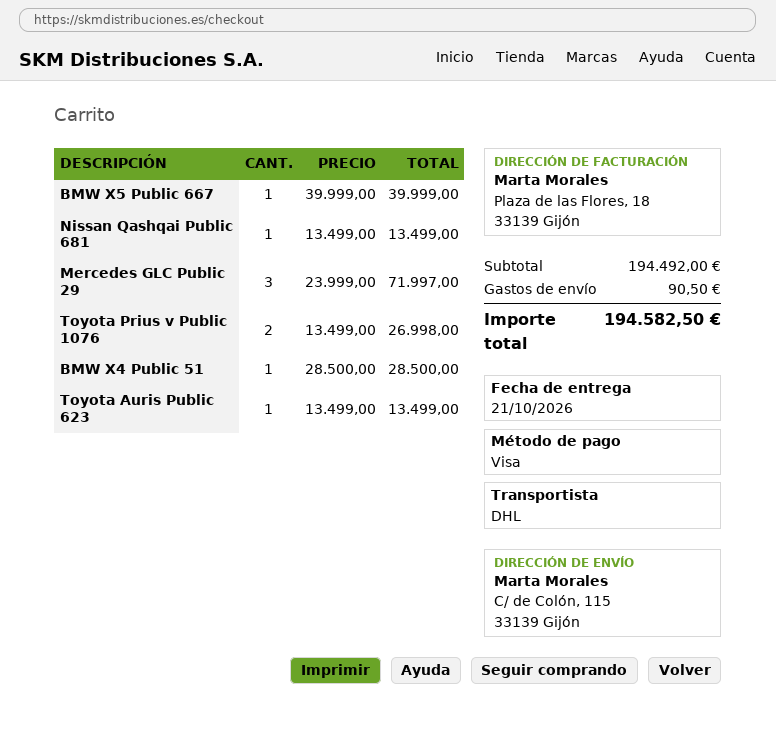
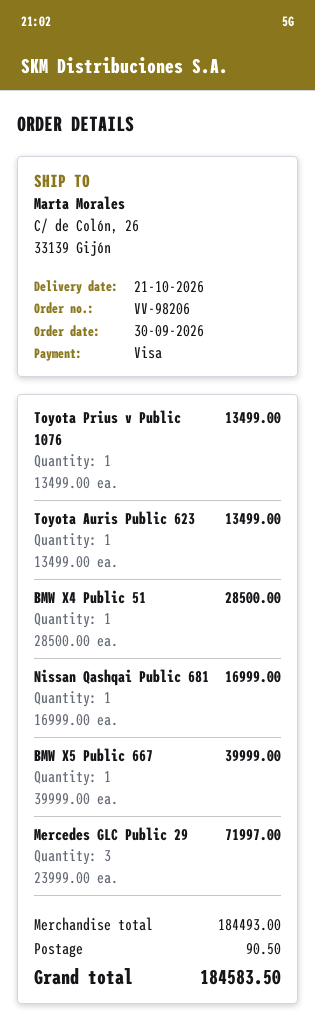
ship to: C/ de Colón, 115, 33139 Gijón -> C/ de Colón, 26, 33139 Gijón
Nissan Qashqai Public 681: 1 x 13499.00 = 13499.00 -> 1 x 16999.00 = 16999.00
Toyota Prius v Public 1076: 2 x 13499.00 = 26998.00 -> 1 x 13499.00 = 13499.00
subtotal: 194492.00 -> 184493.00
total: 194582.50 -> 184583.50

